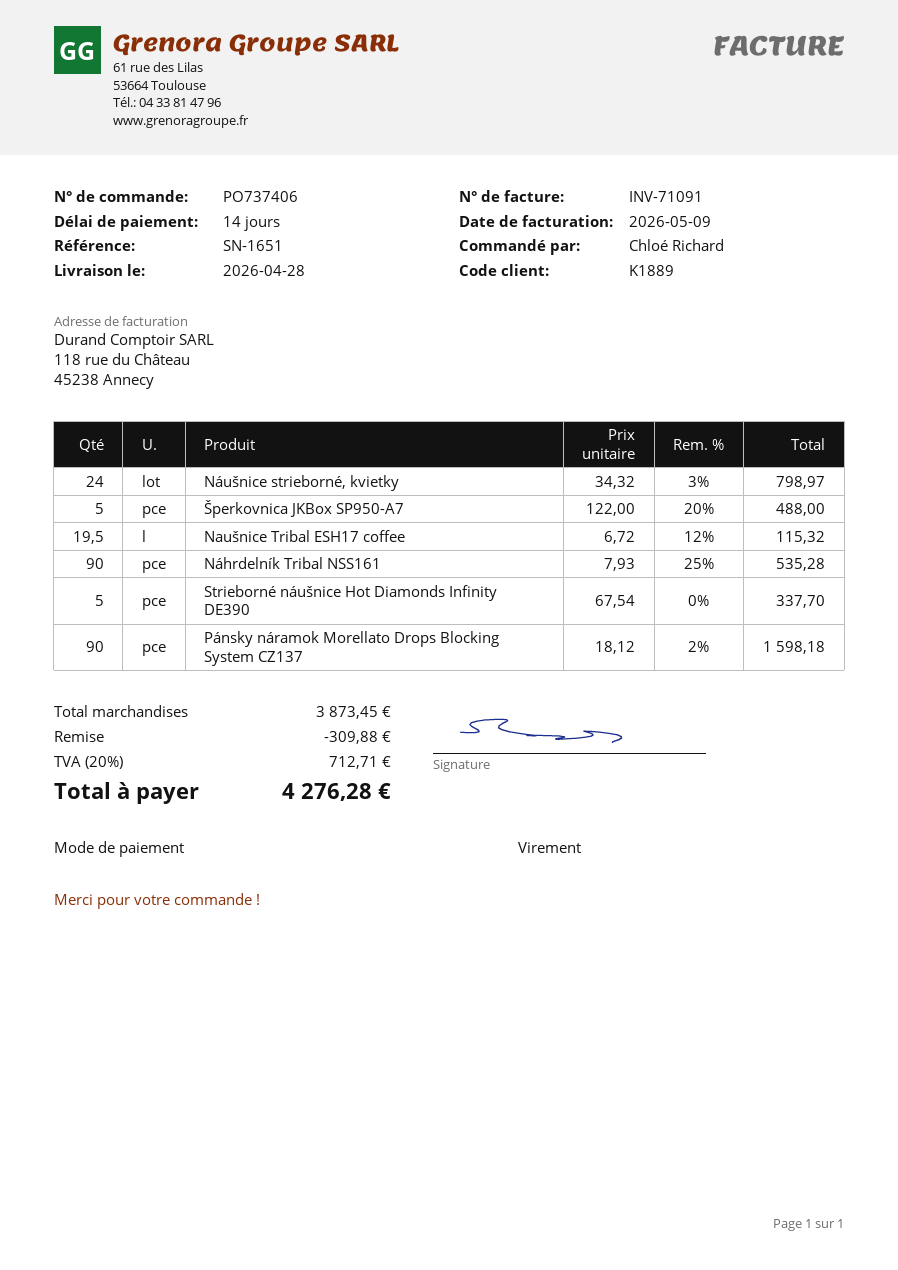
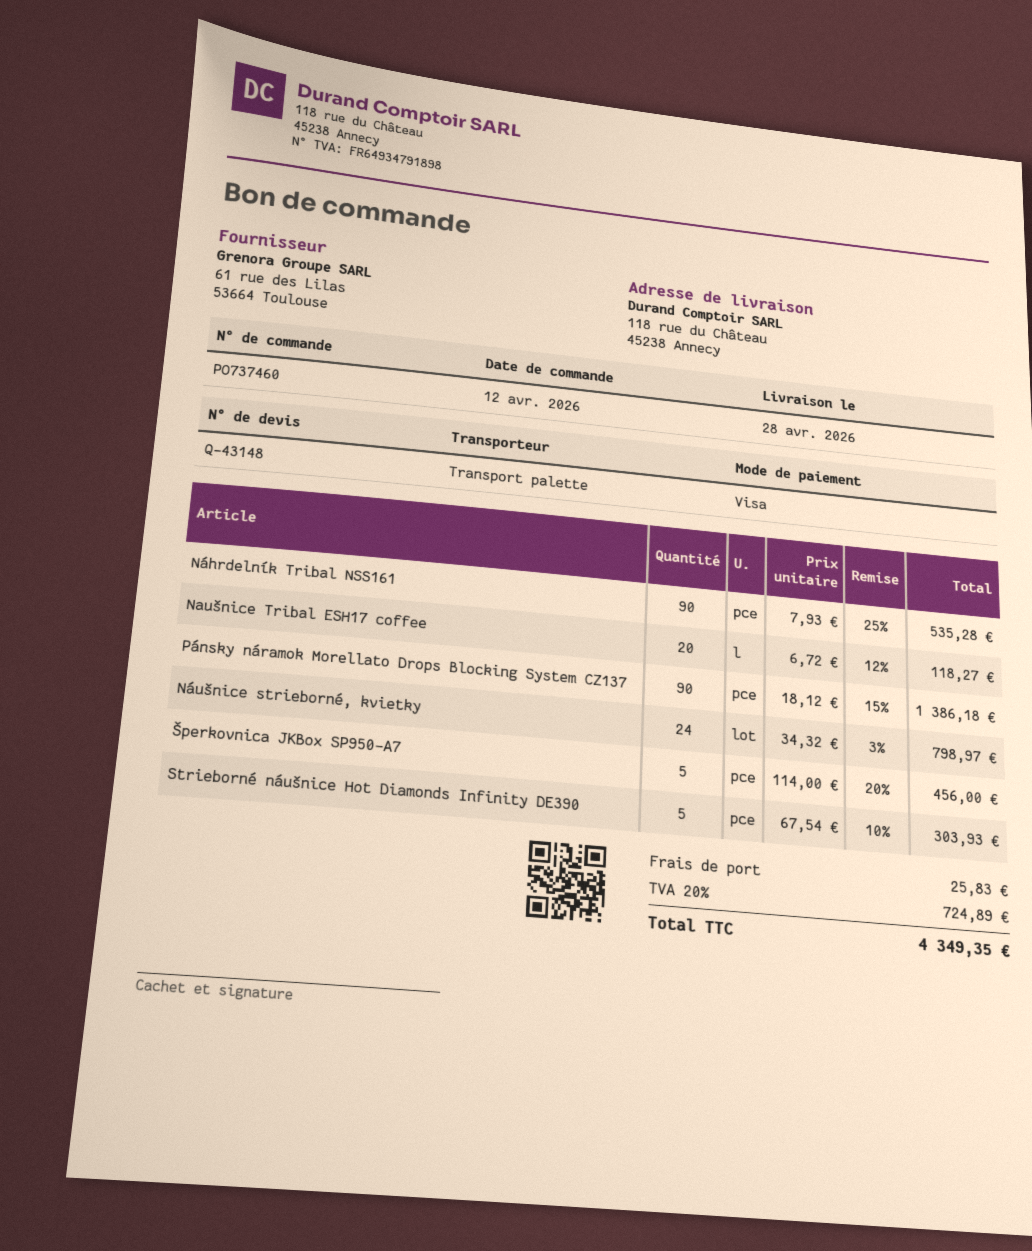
order number: PO737406 -> PO737460
payment method: bank transfer -> Visa
Šperkovnica JKBox SP950-A7: 5 x 122.00 - 20% = 488.00 -> 5 x 114.00 - 20% = 456.00
Naušnice Tribal ESH17 coffee: 19.5 x 6.72 - 12% = 115.32 -> 20 x 6.72 - 12% = 118.27
Strieborné náušnice Hot Diamonds Infinity DE390: 5 x 67.54 = 337.70 -> 5 x 67.54 - 10% = 303.93
Pánsky náramok Morellato Drops Blocking System CZ137: 90 x 18.12 - 2% = 1598.18 -> 90 x 18.12 - 15% = 1386.18
discount: 309.88 -> none
shipping: none -> 25.83
tax: 20% = 712.71 -> 20% = 724.89
total: 4276.28 -> 4349.35

